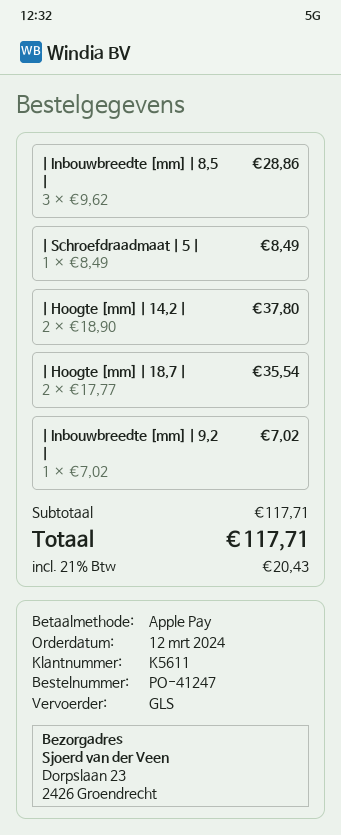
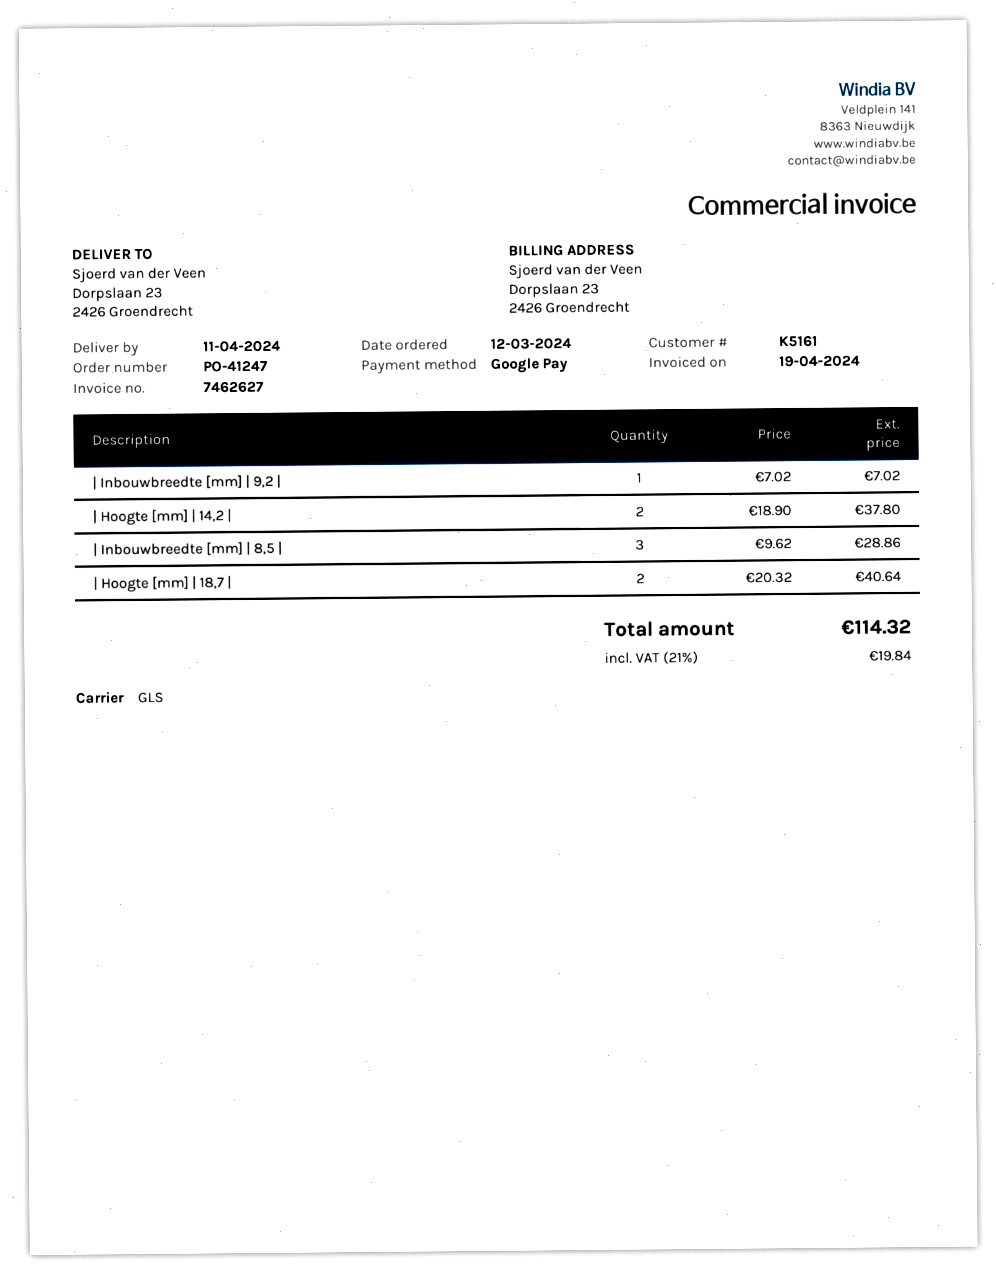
customer number: K5611 -> K5161
payment method: Apple Pay -> Google Pay
| Schroefdraadmaat | 5 |: 1 x 8.49 = 8.49 -> none
| Hoogte [mm] | 18,7 |: 2 x 17.77 = 35.54 -> 2 x 20.32 = 40.64
tax: 21% = 20.43 -> 21% = 19.84
total: 117.71 -> 114.32

